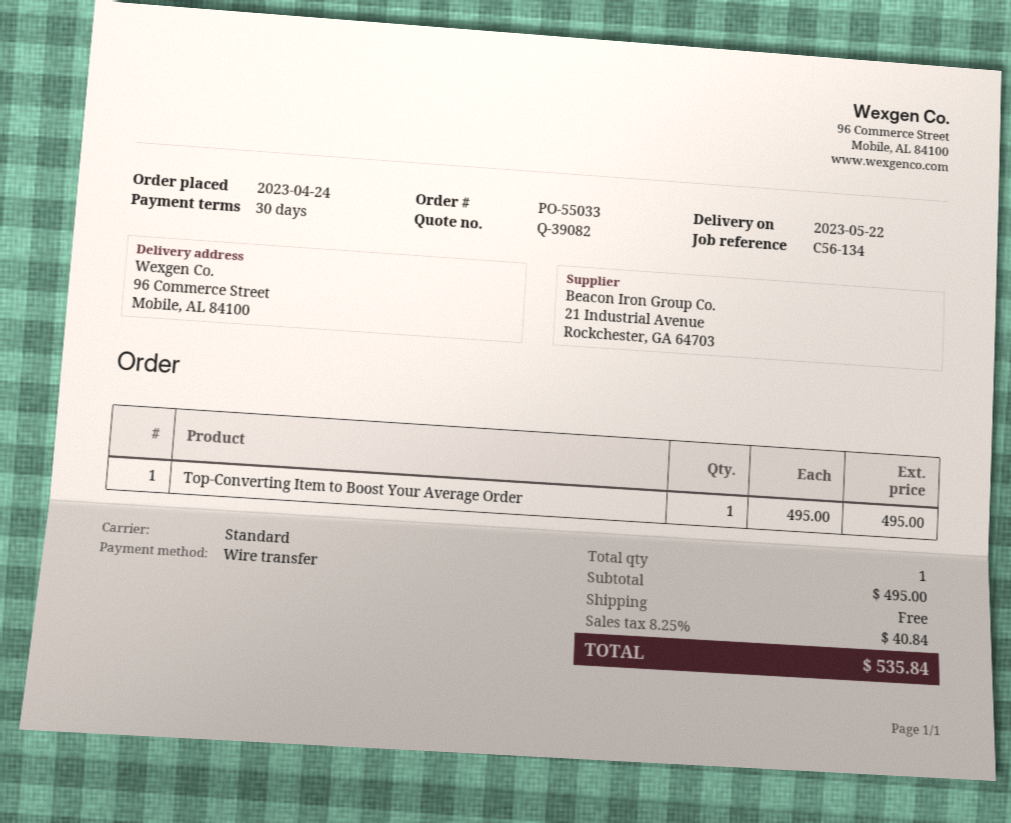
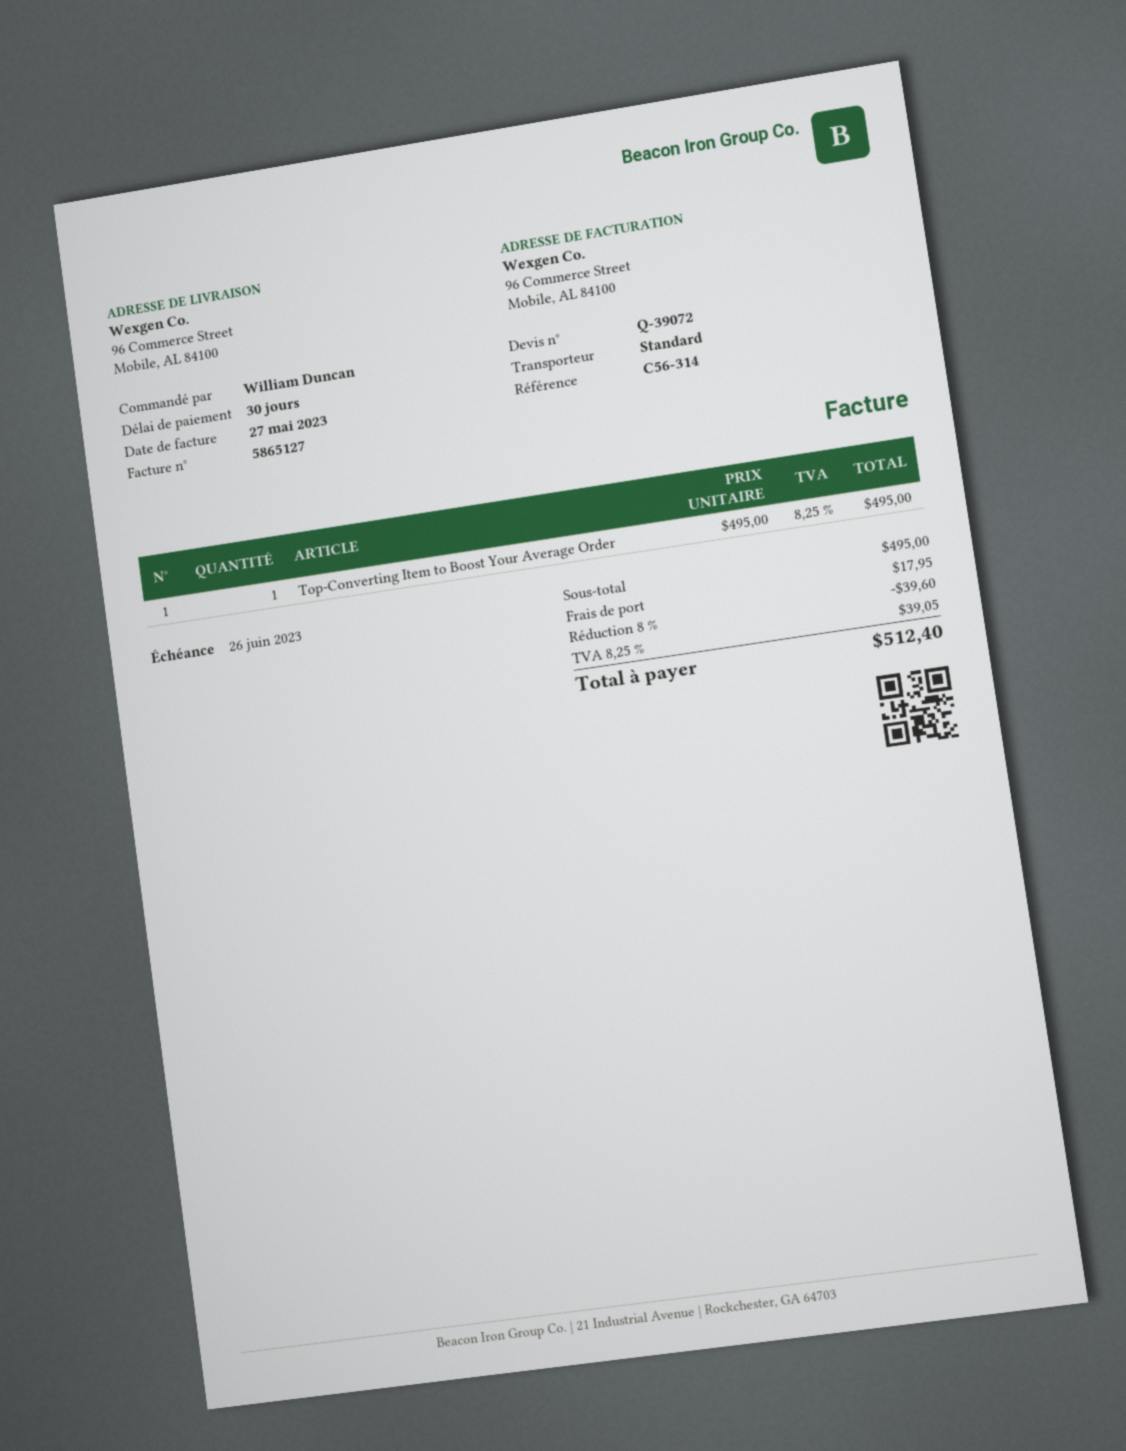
quote number: Q-39082 -> Q-39072
reference: C56-134 -> C56-314
discount: none -> 8% = 39.60
shipping: 0.00 -> 17.95
tax: 8.25% = 40.84 -> 8.25% = 39.05
total: 535.84 -> 512.40

